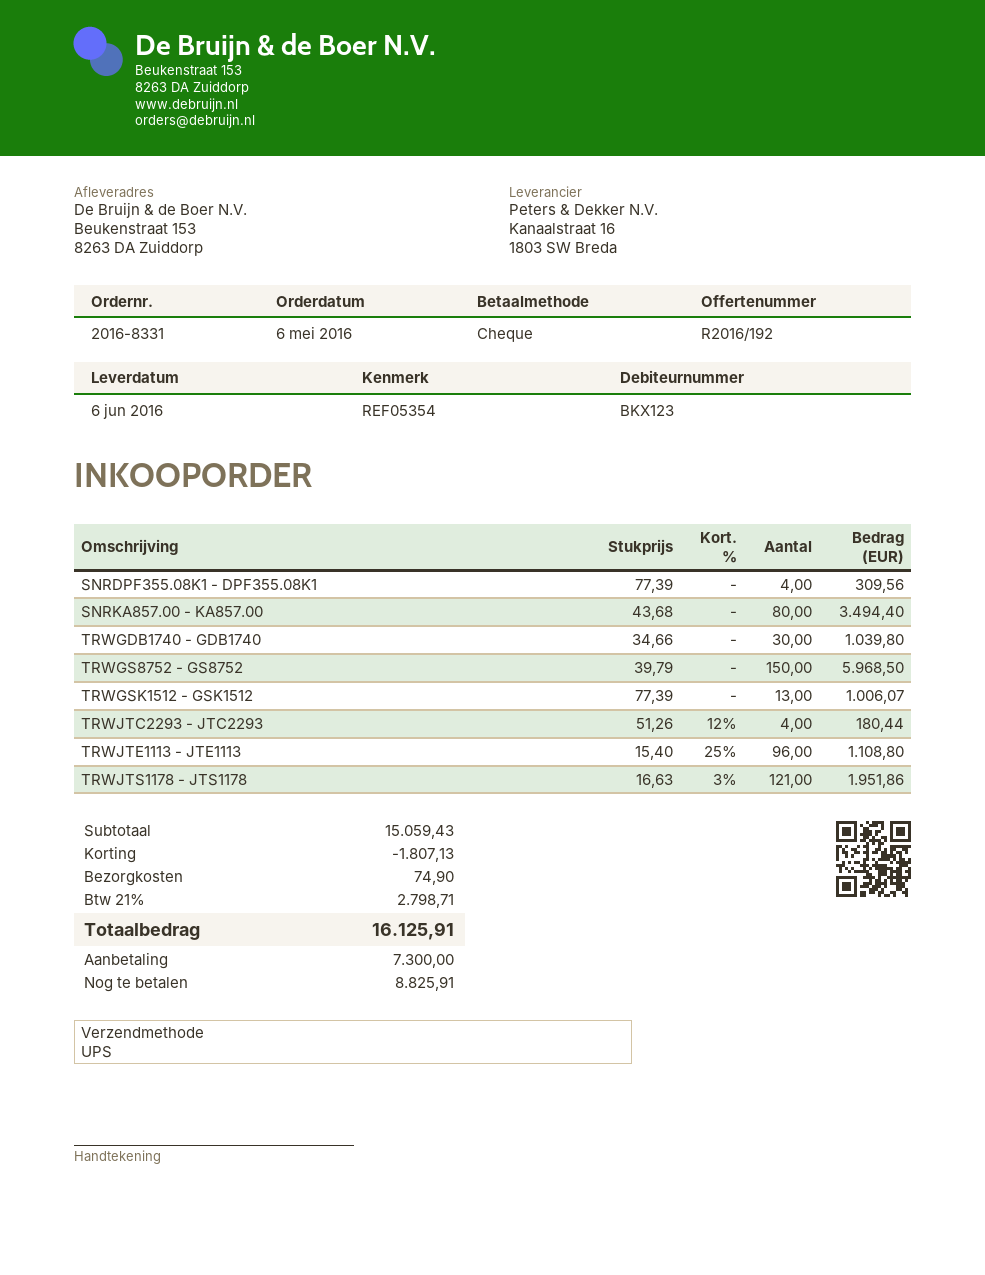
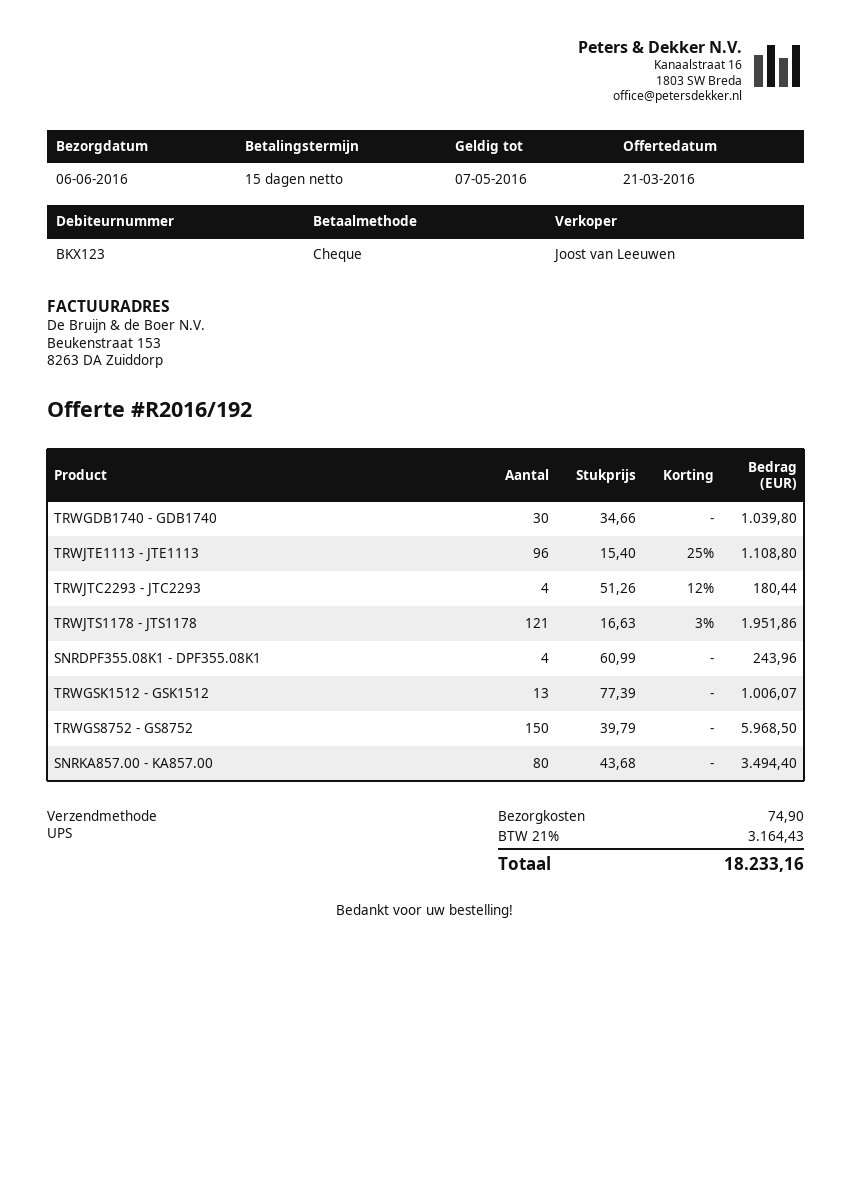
SNRDPF355.08K1 - DPF355.08K1: 4 x 77.39 = 309.56 -> 4 x 60.99 = 243.96
discount: 1807.13 -> none
tax: 21% = 2798.71 -> 21% = 3164.43
total: 16125.91 -> 18233.16

